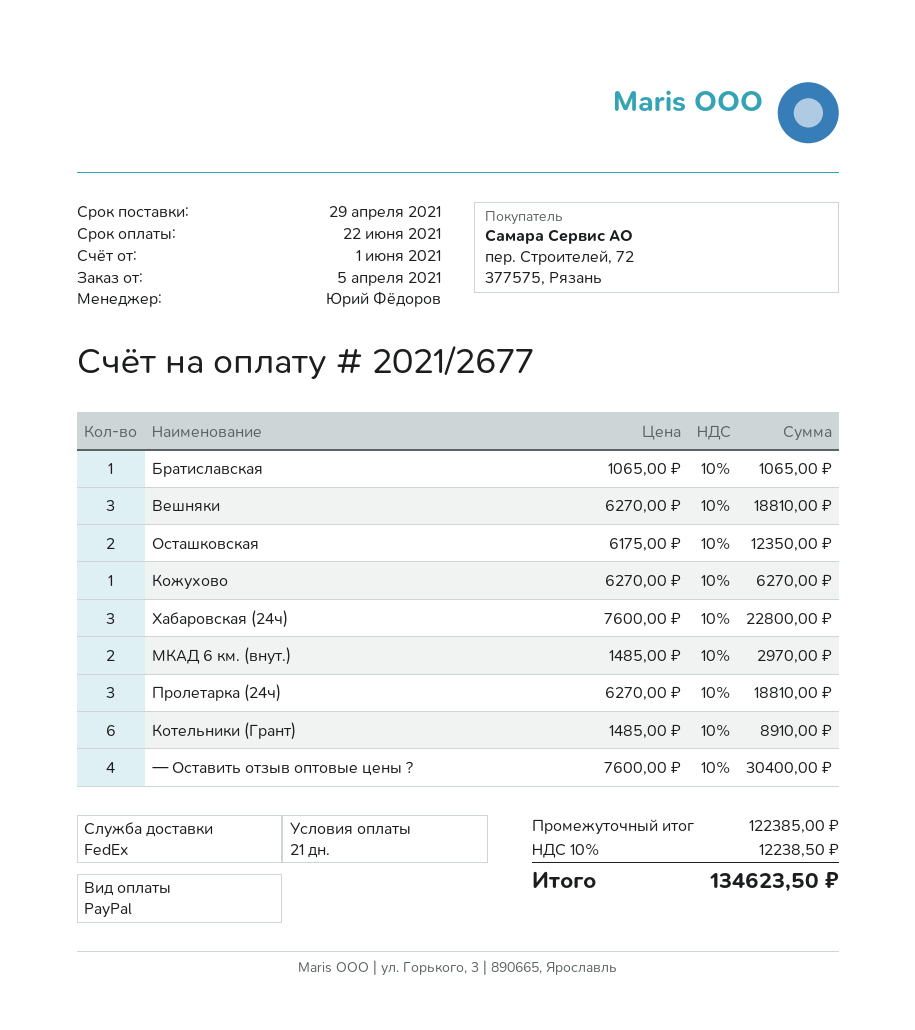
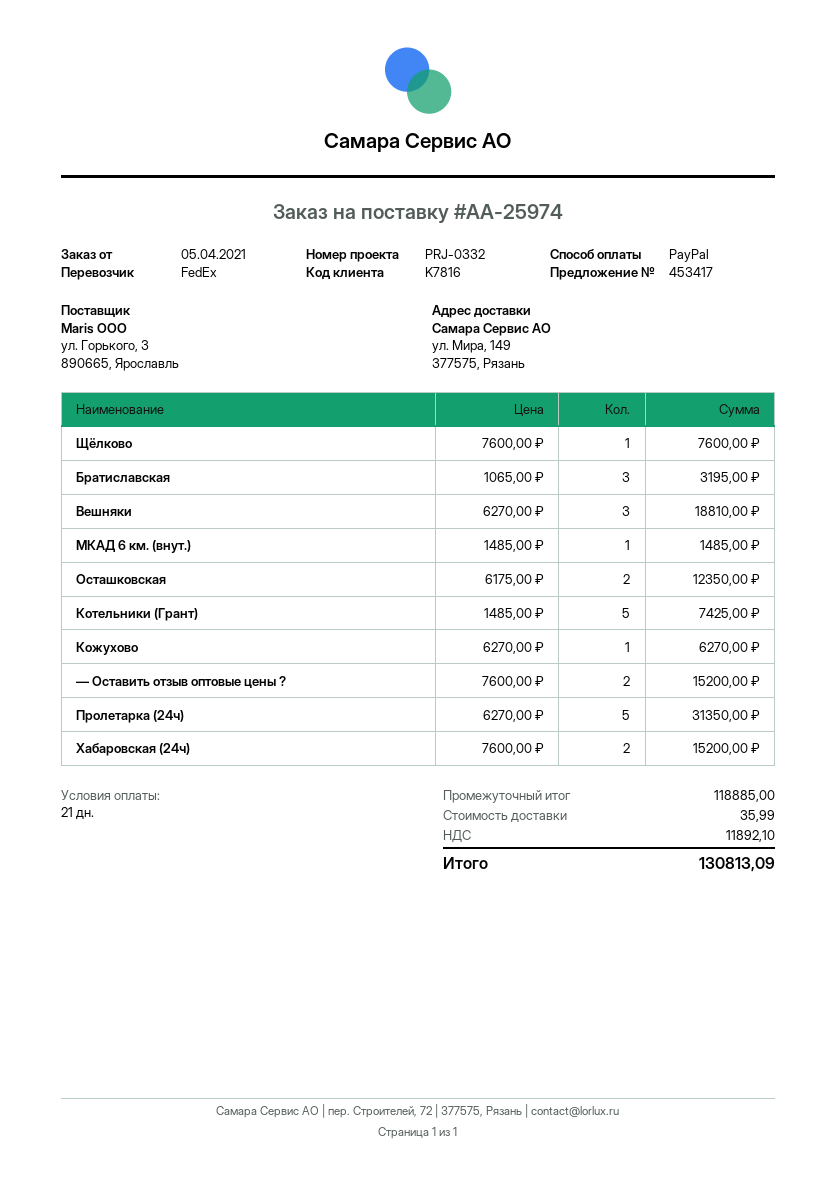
Братиславская: 1 x 1065.00 = 1065.00 -> 3 x 1065.00 = 3195.00
Хабаровская (24ч): 3 x 7600.00 = 22800.00 -> 2 x 7600.00 = 15200.00
МКАД 6 км. (внут.): 2 x 1485.00 = 2970.00 -> 1 x 1485.00 = 1485.00
Пролетарка (24ч): 3 x 6270.00 = 18810.00 -> 5 x 6270.00 = 31350.00
Котельники (Грант): 6 x 1485.00 = 8910.00 -> 5 x 1485.00 = 7425.00
— Оставить отзыв оптовые цены ?: 4 x 7600.00 = 30400.00 -> 2 x 7600.00 = 15200.00
Щёлково: none -> 1 x 7600.00 = 7600.00
subtotal: 122385.00 -> 118885.00
shipping: none -> 35.99
tax: 12238.50 -> 11892.10
total: 134623.50 -> 130813.09

